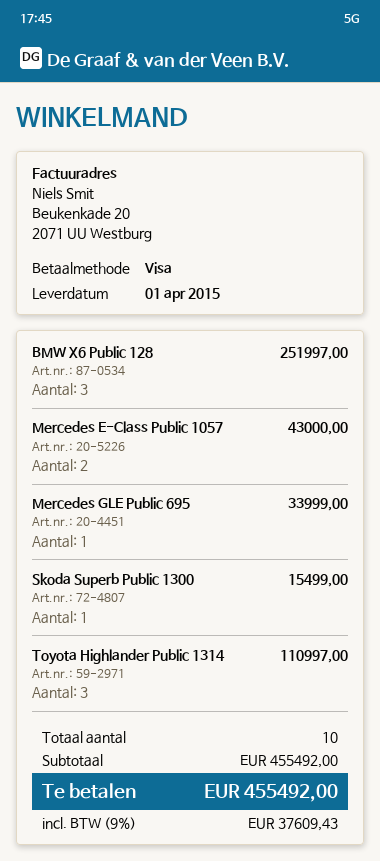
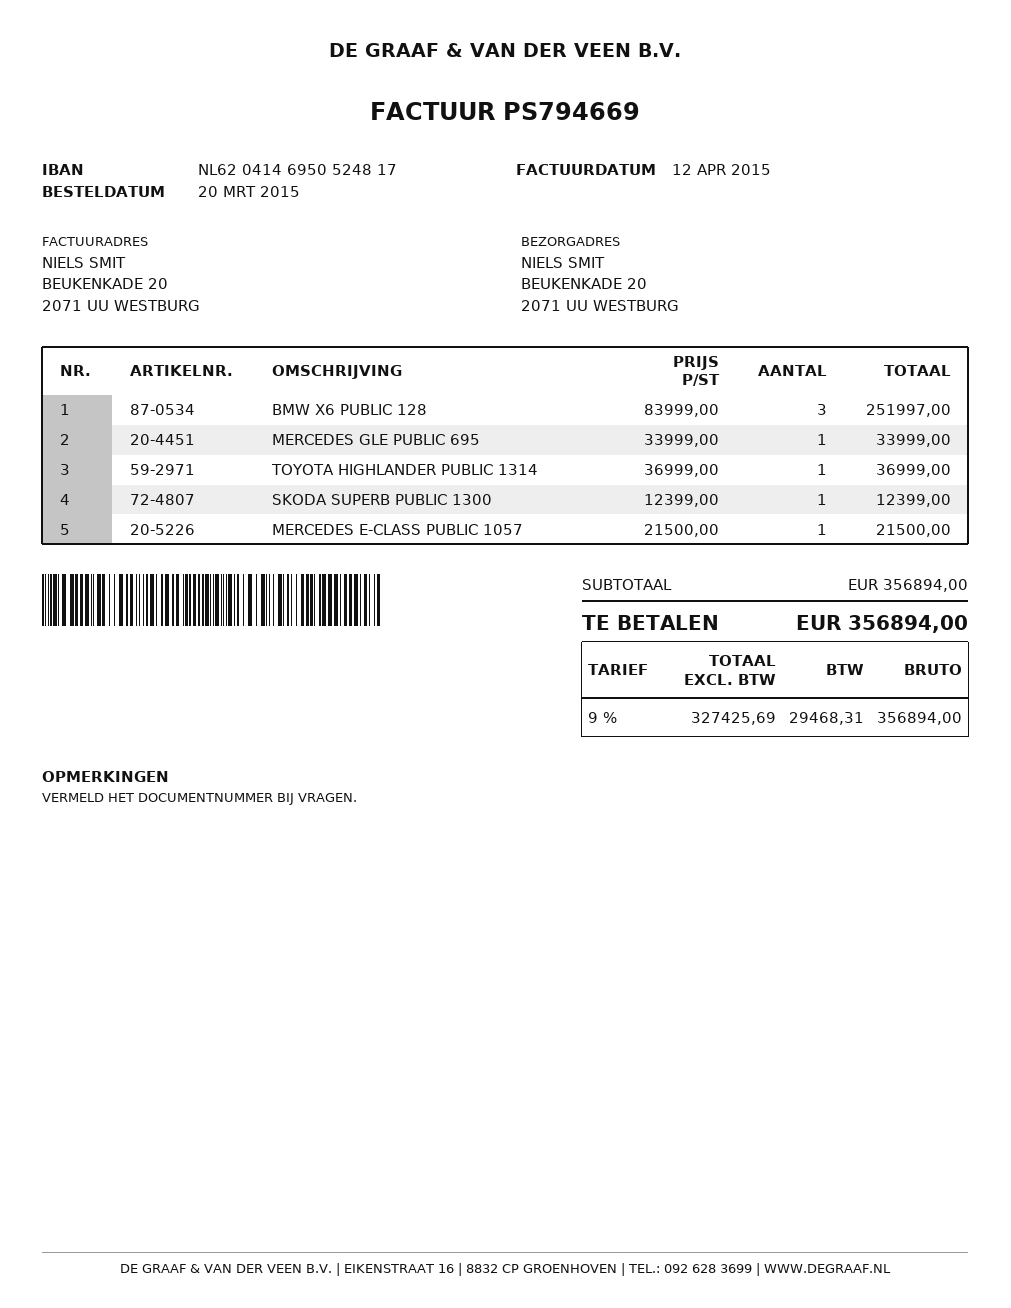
Mercedes E-Class Public 1057: 2 for 43000.00 -> 1 for 21500.00
Skoda Superb Public 1300: 1 for 15499.00 -> 1 for 12399.00
Toyota Highlander Public 1314: 3 for 110997.00 -> 1 for 36999.00
subtotal: 455492.00 -> 356894.00
tax: 9% = 37609.43 -> 9% = 29468.31
total: 455492.00 -> 356894.00

